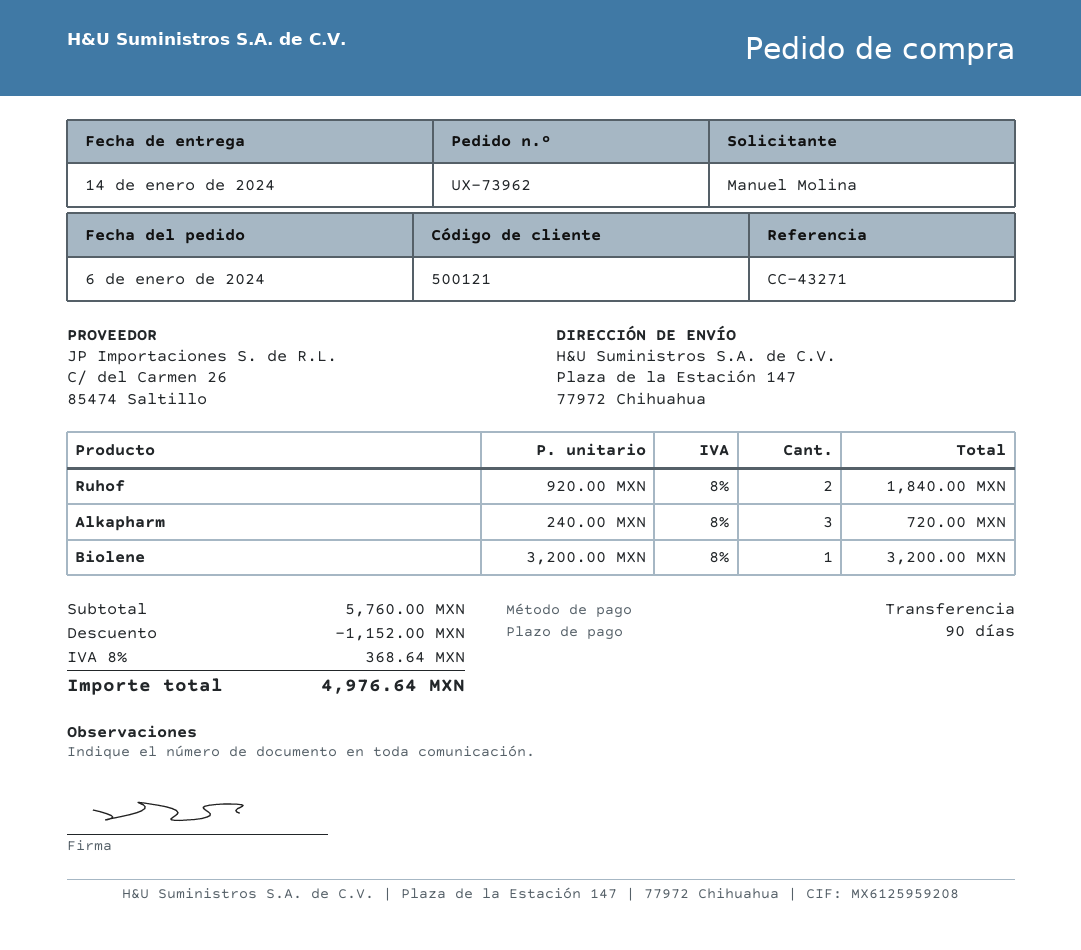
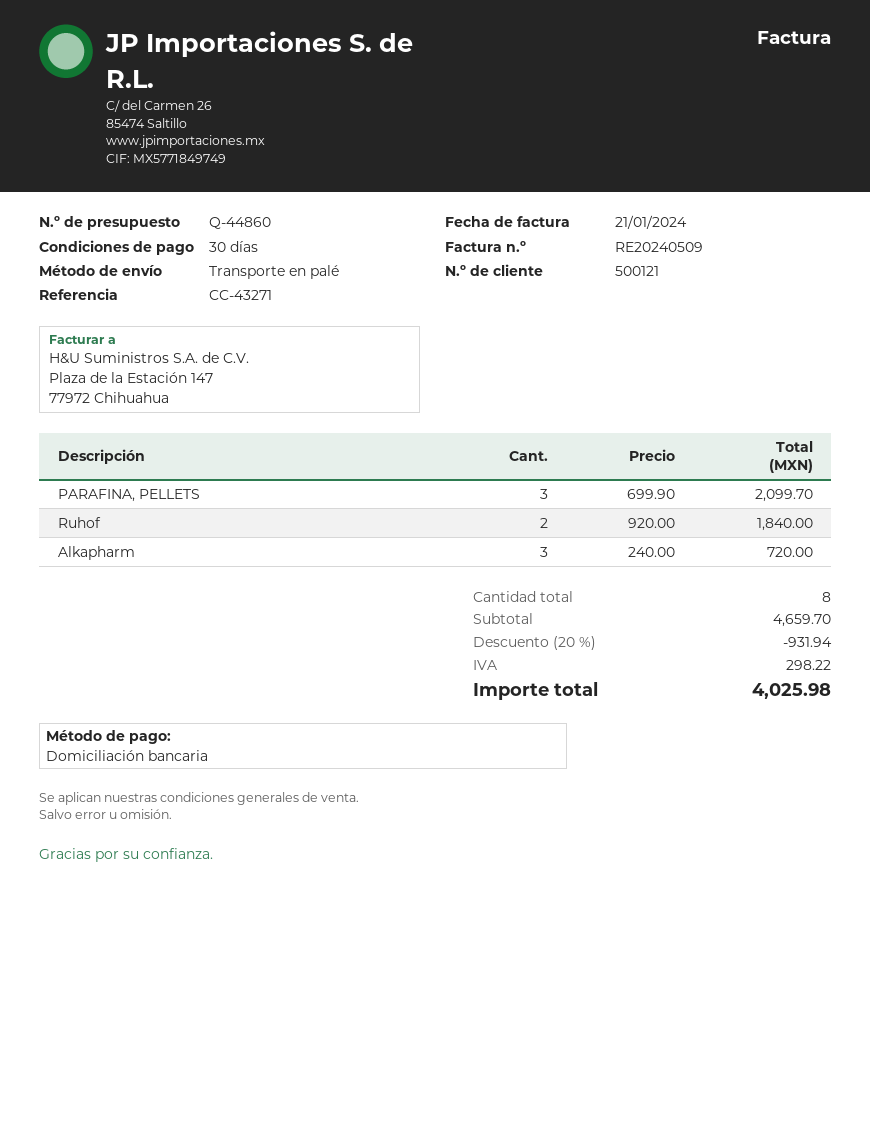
payment terms: 90 days -> 30 days
payment method: bank transfer -> direct debit
Biolene: 1 x 3200.00 = 3200.00 -> none
PARAFINA, PELLETS: none -> 3 x 699.90 = 2099.70
subtotal: 5760.00 -> 4659.70
discount: 1152.00 -> 931.94
tax: 368.64 -> 298.22
total: 4976.64 -> 4025.98

